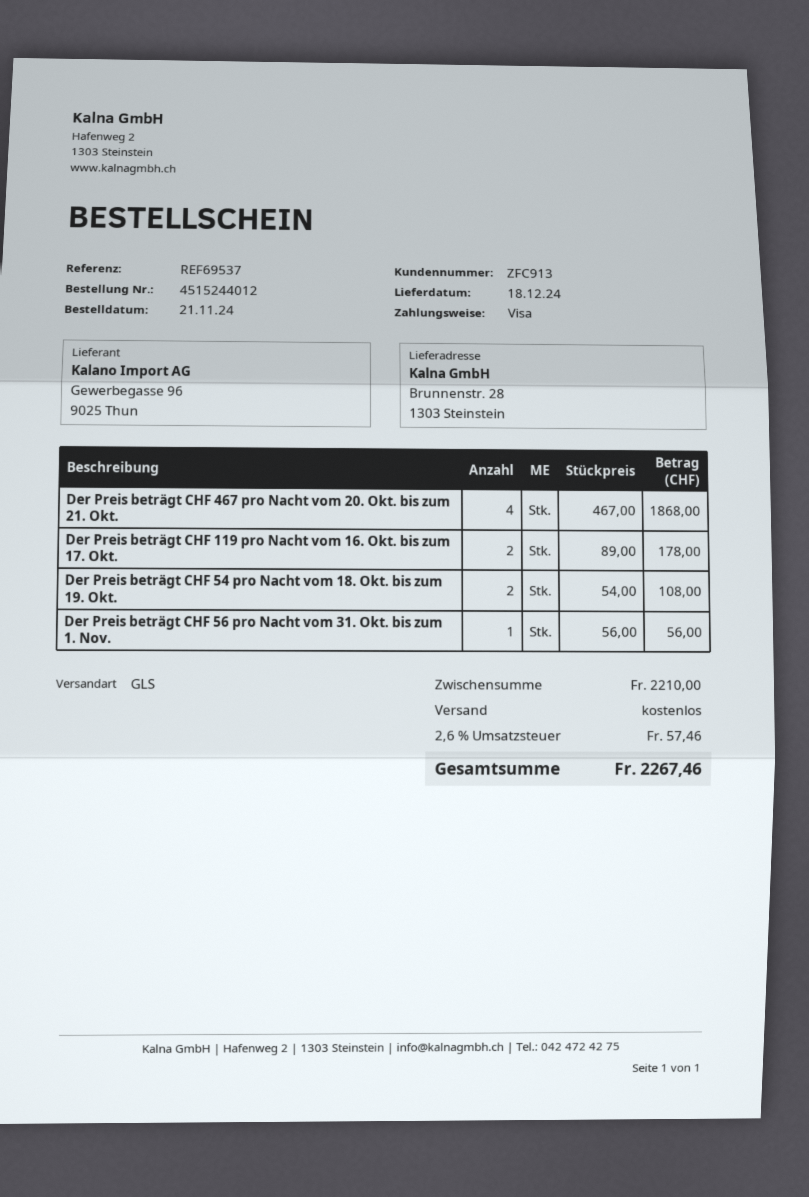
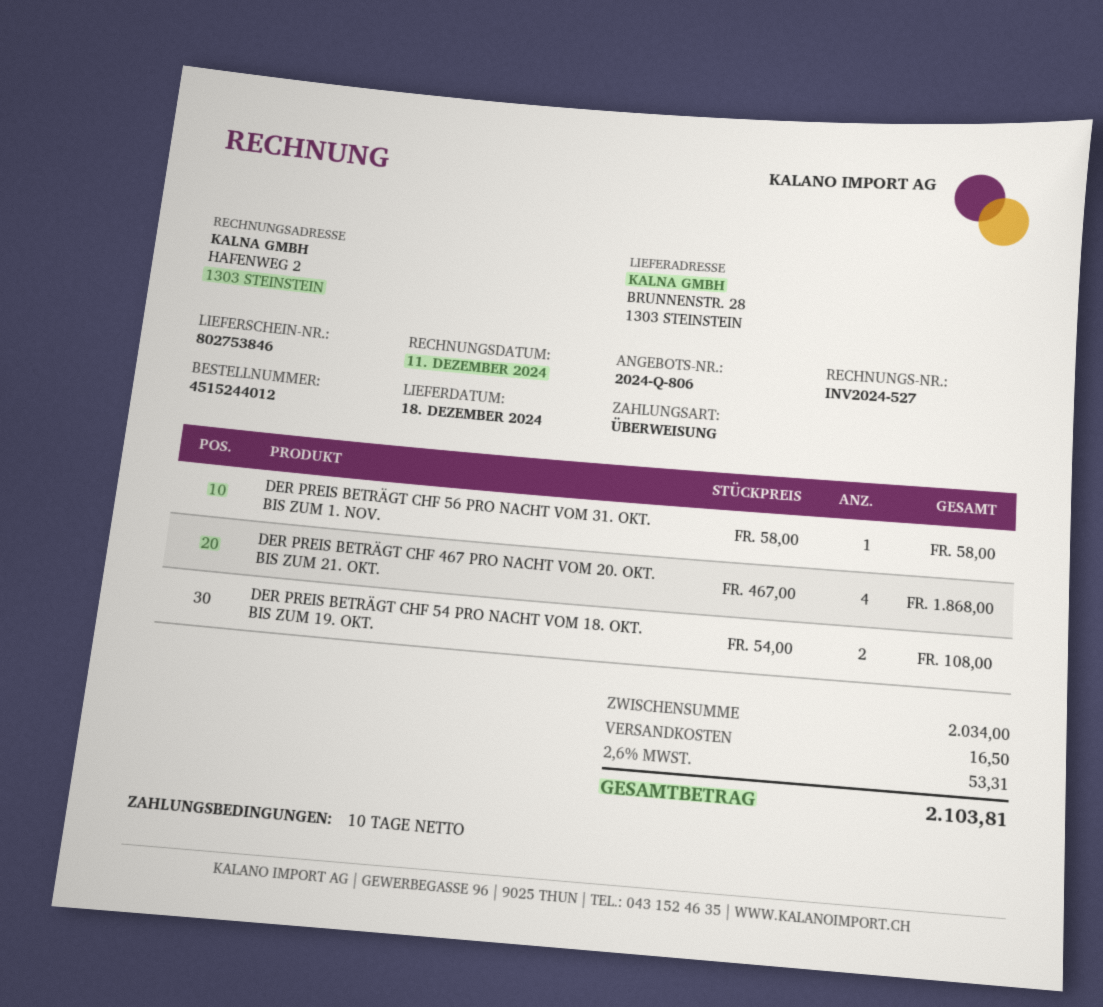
payment method: Visa -> bank transfer
Der Preis beträgt CHF 119 pro Nacht vom 16. Okt. bis zum 17. Okt.: 2 x 89.00 = 178.00 -> none
Der Preis beträgt CHF 56 pro Nacht vom 31. Okt. bis zum 1. Nov.: 1 x 56.00 = 56.00 -> 1 x 58.00 = 58.00
subtotal: 2210.00 -> 2034.00
shipping: 0.00 -> 16.50
tax: 2.6% = 57.46 -> 2.6% = 53.31
total: 2267.46 -> 2103.81

